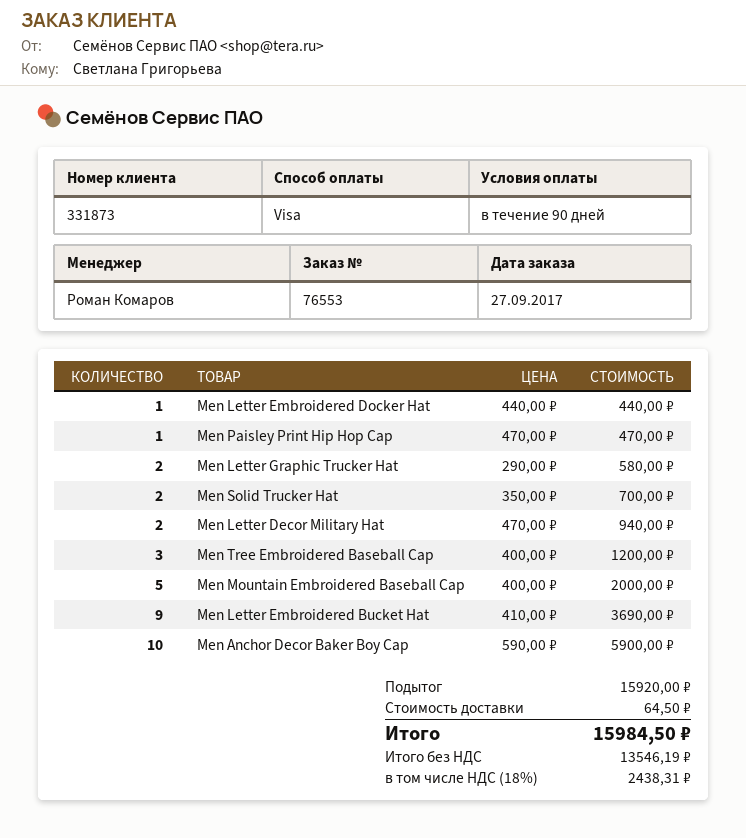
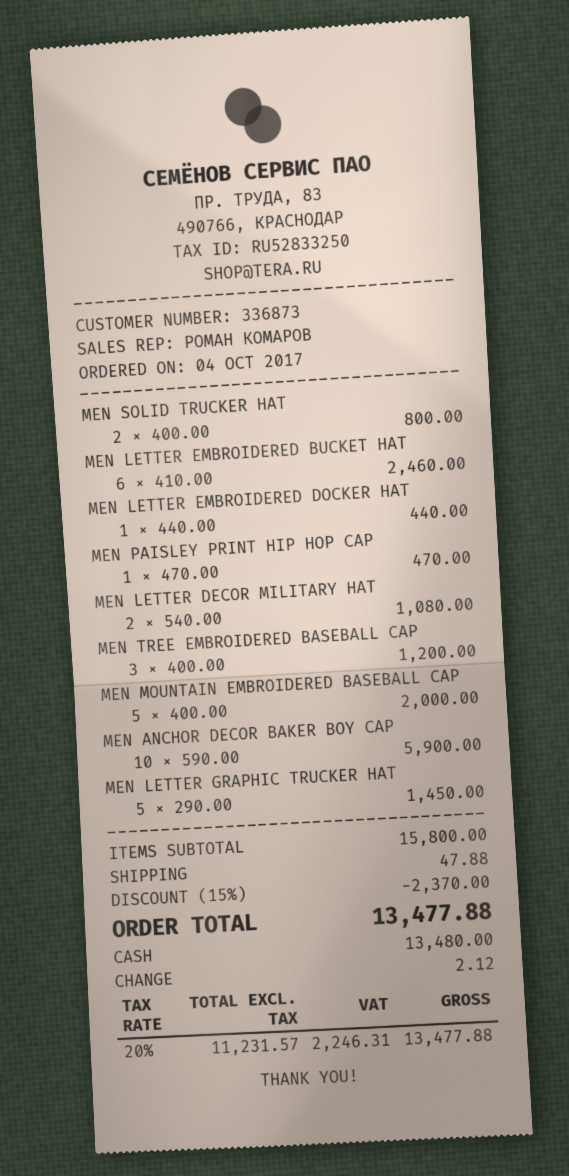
order date: 2017-09-27 -> 2017-10-04
customer number: 331873 -> 336873
payment method: Visa -> cash
Men Letter Graphic Trucker Hat: 2 x 290.00 = 580.00 -> 5 x 290.00 = 1450.00
Men Solid Trucker Hat: 2 x 350.00 = 700.00 -> 2 x 400.00 = 800.00
Men Letter Decor Military Hat: 2 x 470.00 = 940.00 -> 2 x 540.00 = 1080.00
Men Letter Embroidered Bucket Hat: 9 x 410.00 = 3690.00 -> 6 x 410.00 = 2460.00
subtotal: 15920.00 -> 15800.00
discount: none -> 15% = 2370.00
shipping: 64.50 -> 47.88
net: 13546.19 -> 11231.57
tax: 18% = 2438.31 -> 20% = 2246.31
total: 15984.50 -> 13477.88

